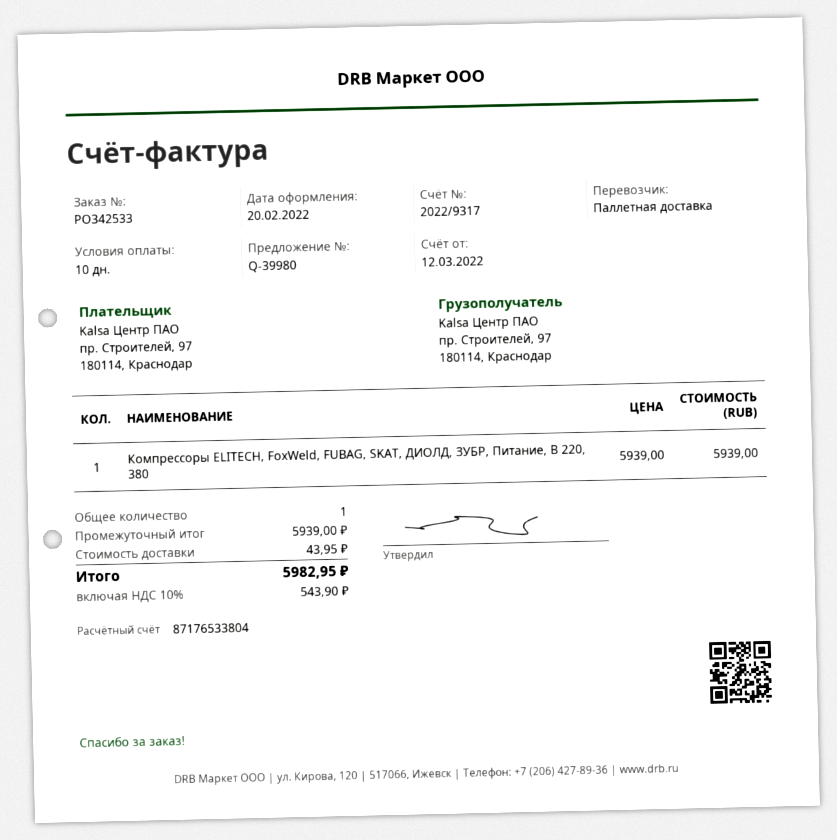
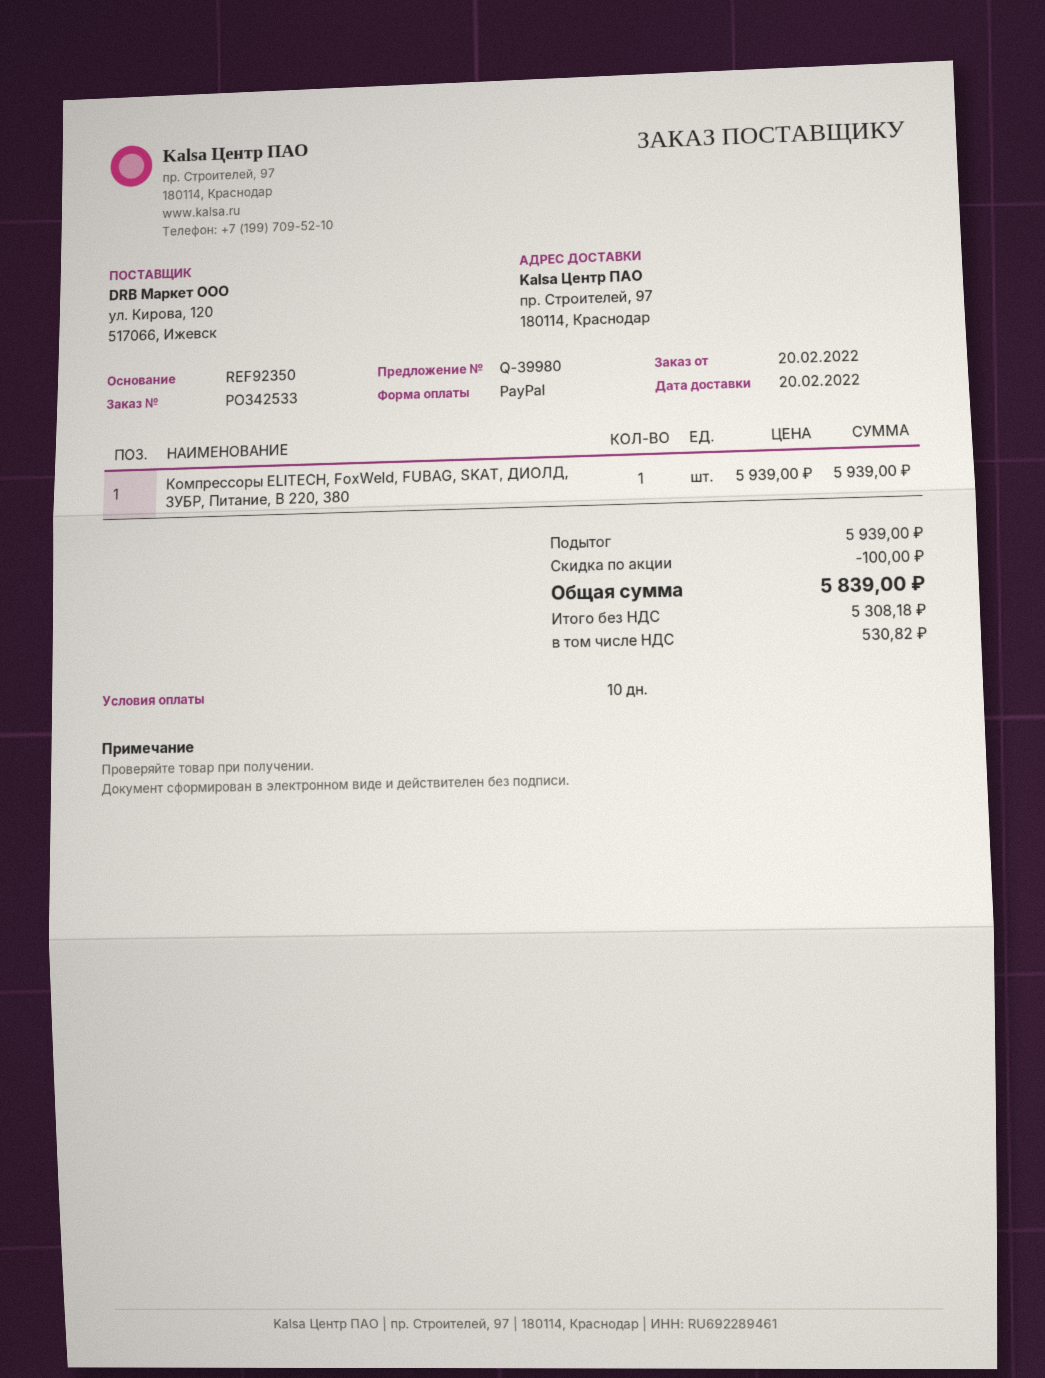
discount: none -> 100.00
shipping: 43.95 -> none
tax: 543.90 -> 530.82
total: 5982.95 -> 5839.00

